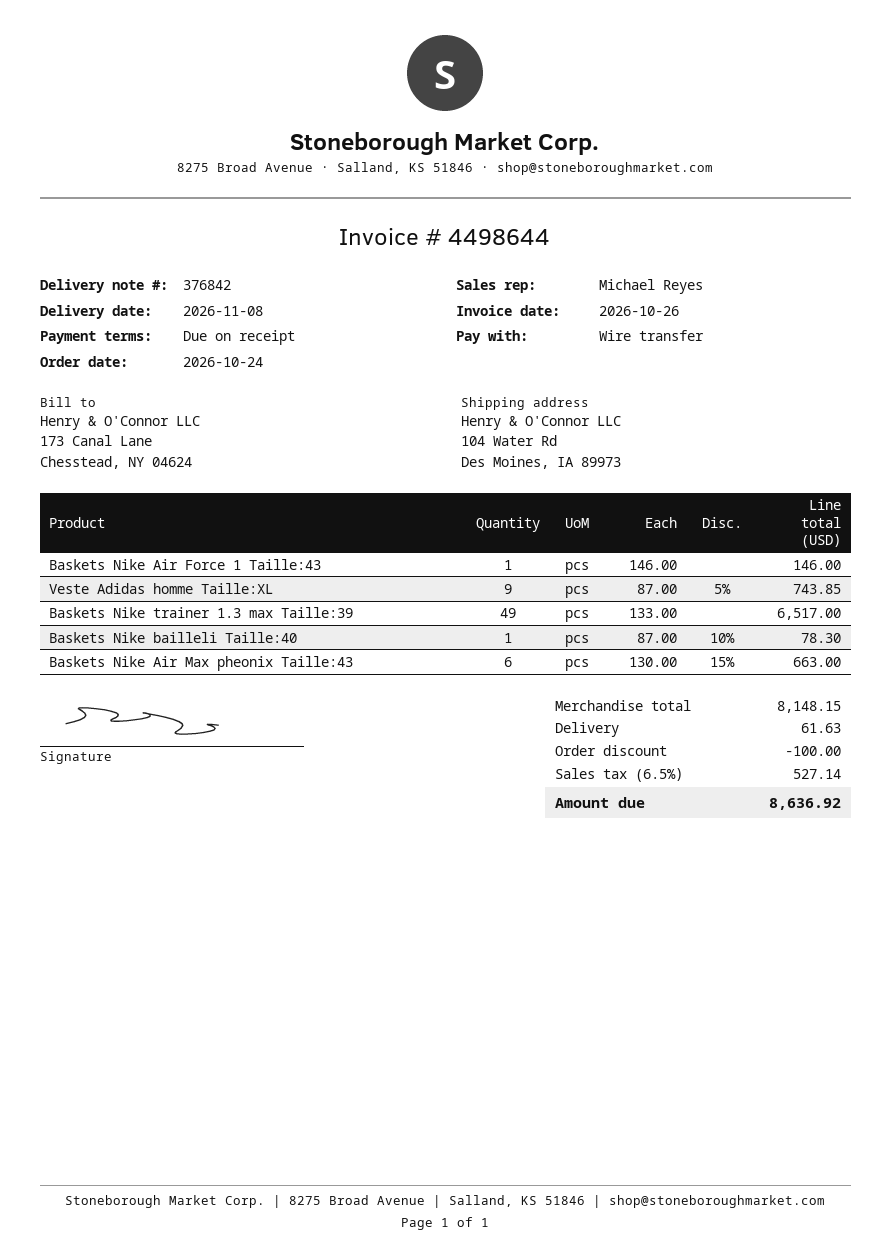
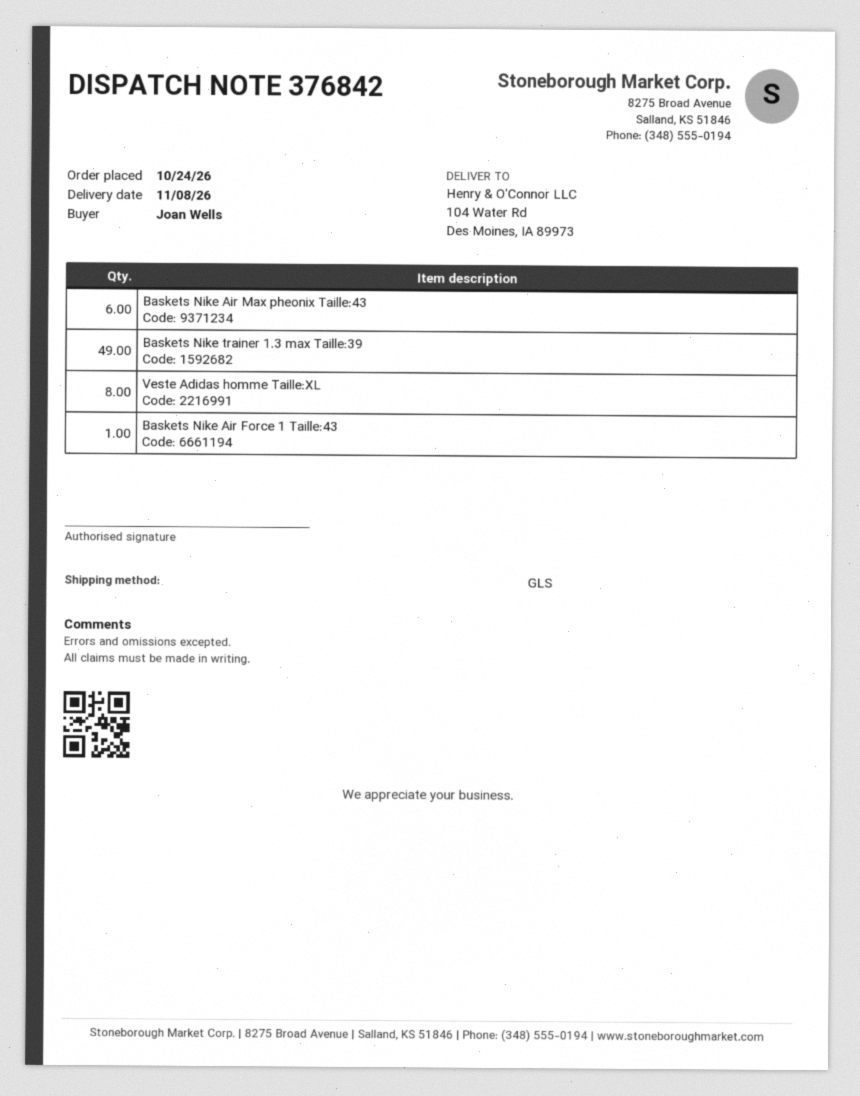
Veste Adidas homme Taille:XL: 9 -> 8
Baskets Nike bailleli Taille:40: 1 -> none

